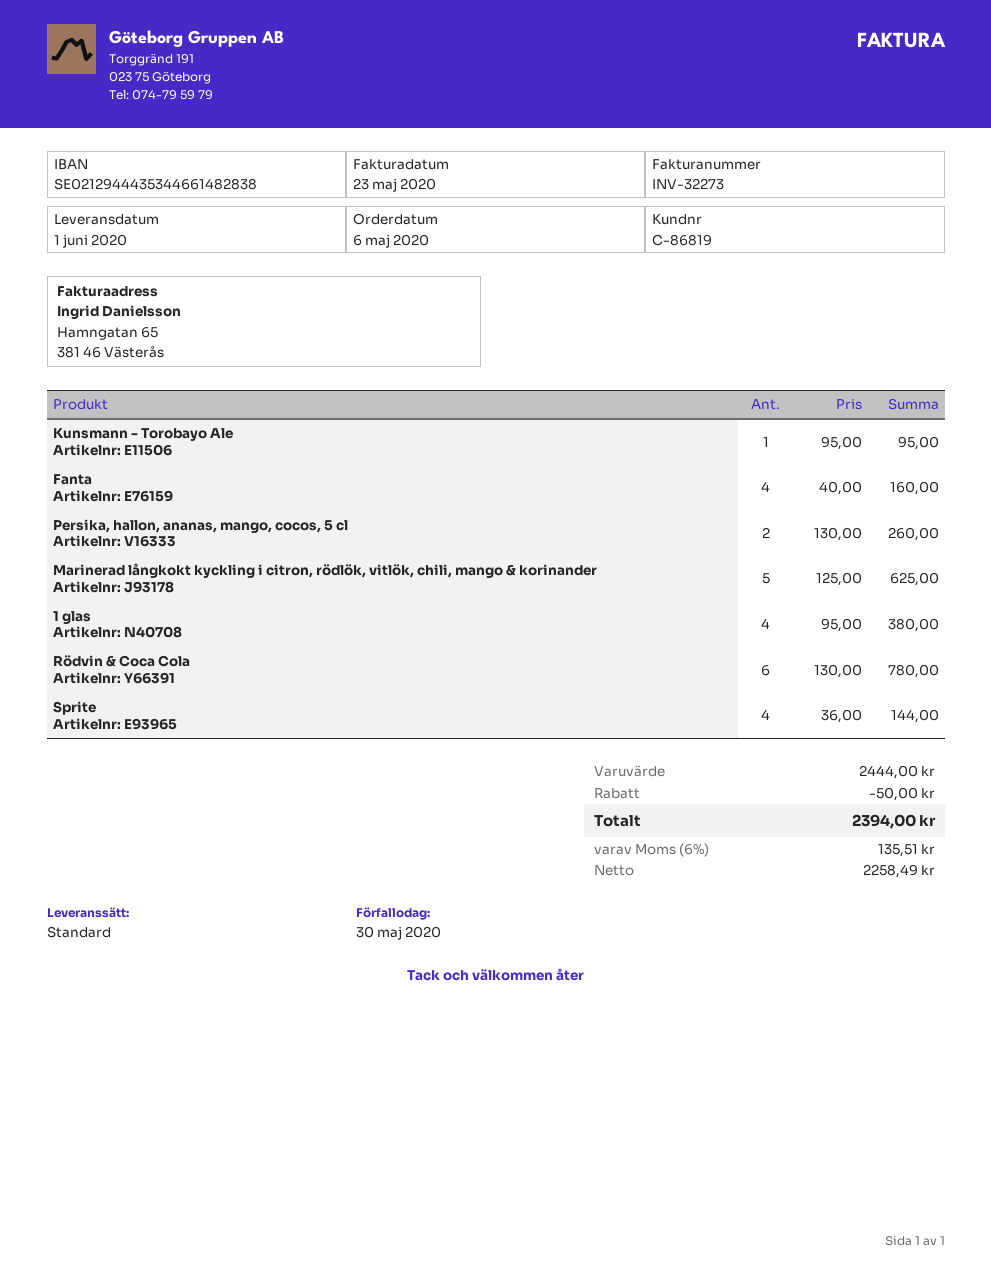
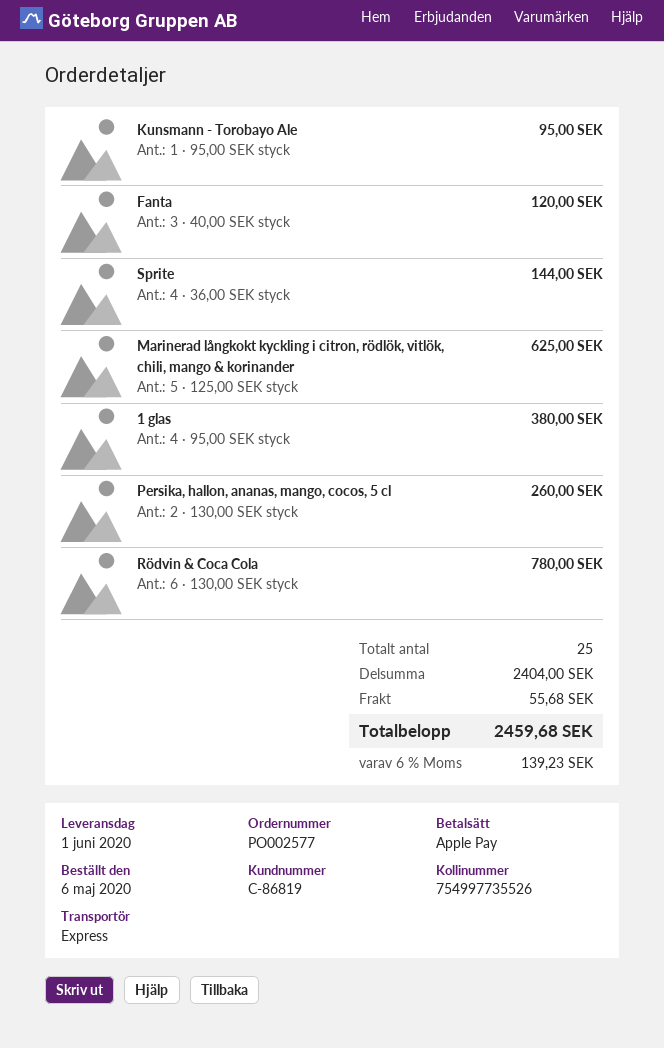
shipping method: standard -> express
Fanta: 4 x 40.00 = 160.00 -> 3 x 40.00 = 120.00
subtotal: 2444.00 -> 2404.00
discount: 50.00 -> none
shipping: none -> 55.68
tax: 6% = 135.51 -> 6% = 139.23
total: 2394.00 -> 2459.68

